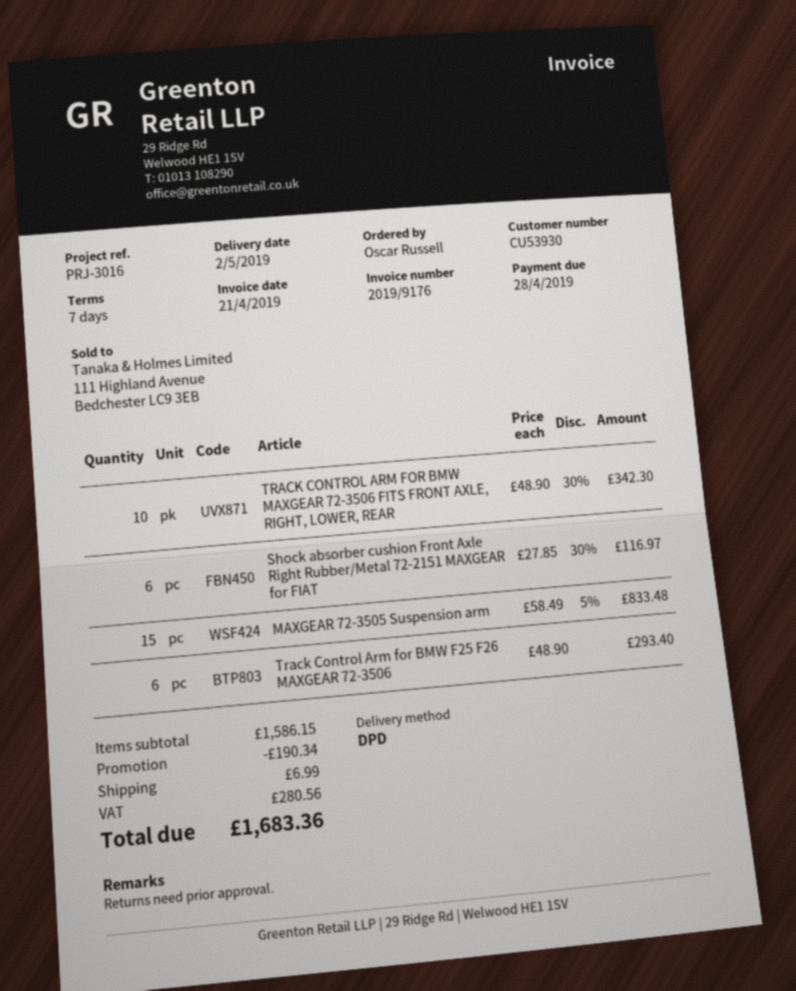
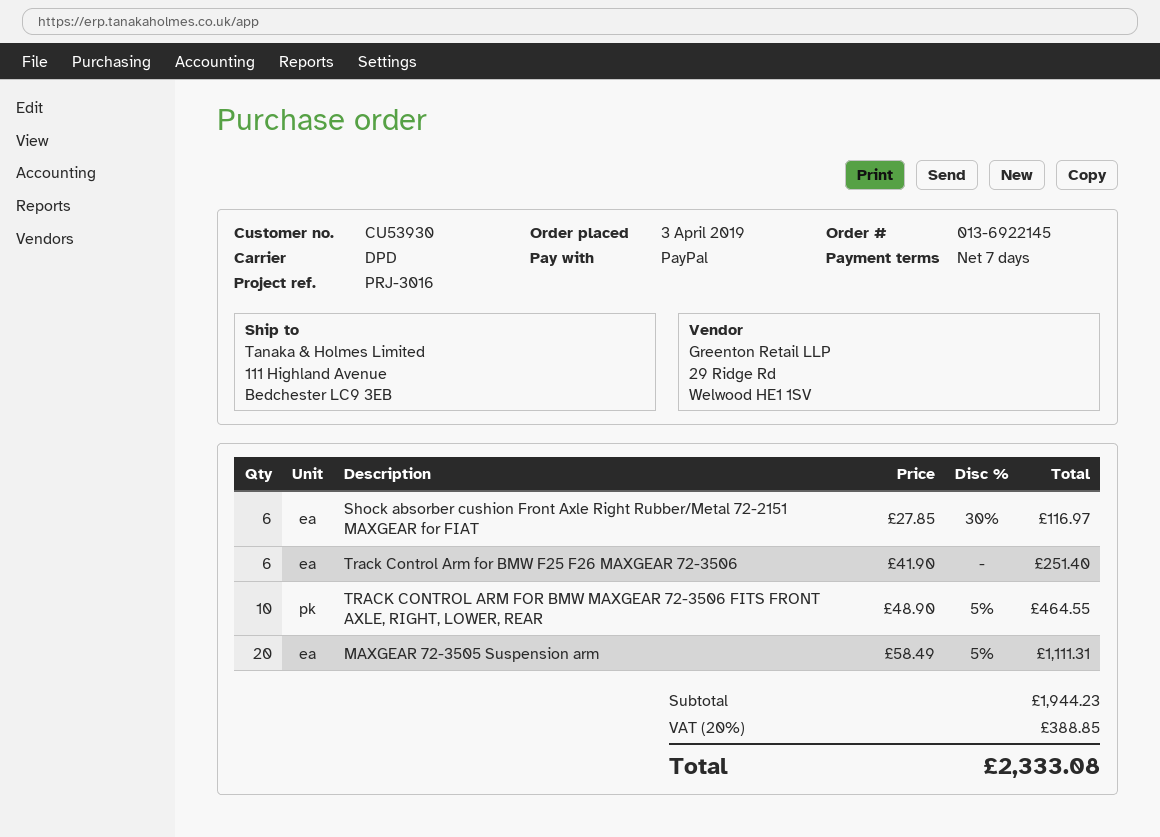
TRACK CONTROL ARM FOR BMW MAXGEAR 72-3506 FITS FRONT AXLE, RIGHT, LOWER, REAR: 10 x 48.90 - 30% = 342.30 -> 10 x 48.90 - 5% = 464.55
MAXGEAR 72-3505 Suspension arm: 15 x 58.49 - 5% = 833.48 -> 20 x 58.49 - 5% = 1111.31
Track Control Arm for BMW F25 F26 MAXGEAR 72-3506: 6 x 48.90 = 293.40 -> 6 x 41.90 = 251.40
subtotal: 1586.15 -> 1944.23
discount: 190.34 -> none
shipping: 6.99 -> none
tax: 280.56 -> 388.85
total: 1683.36 -> 2333.08

